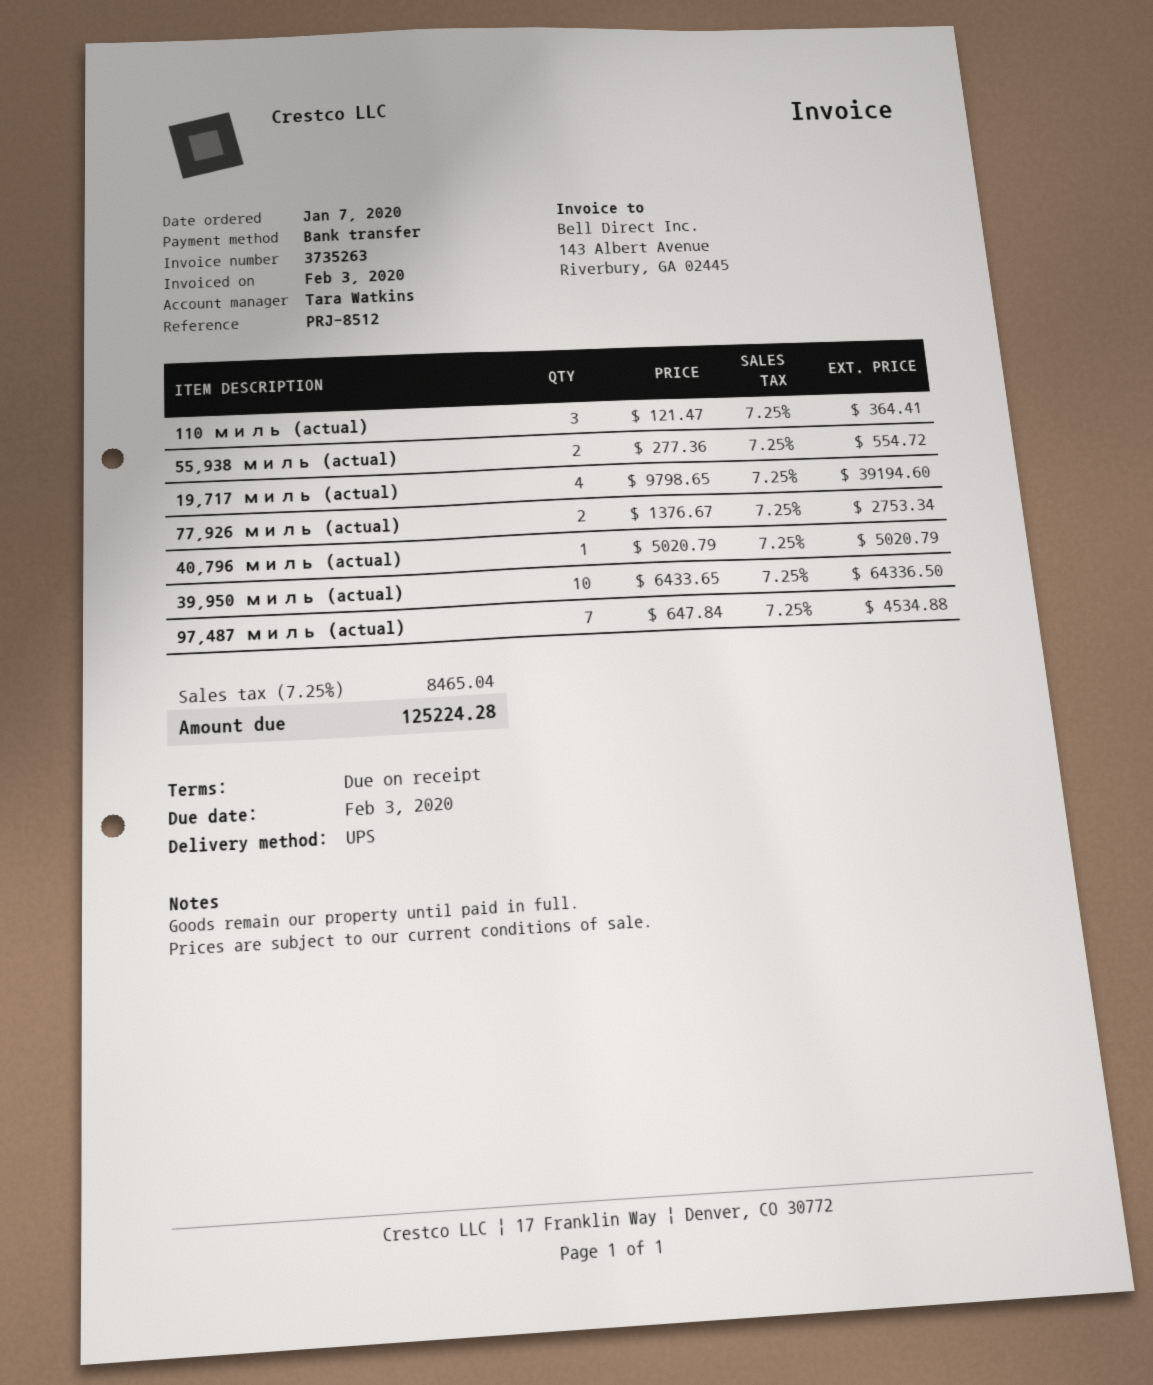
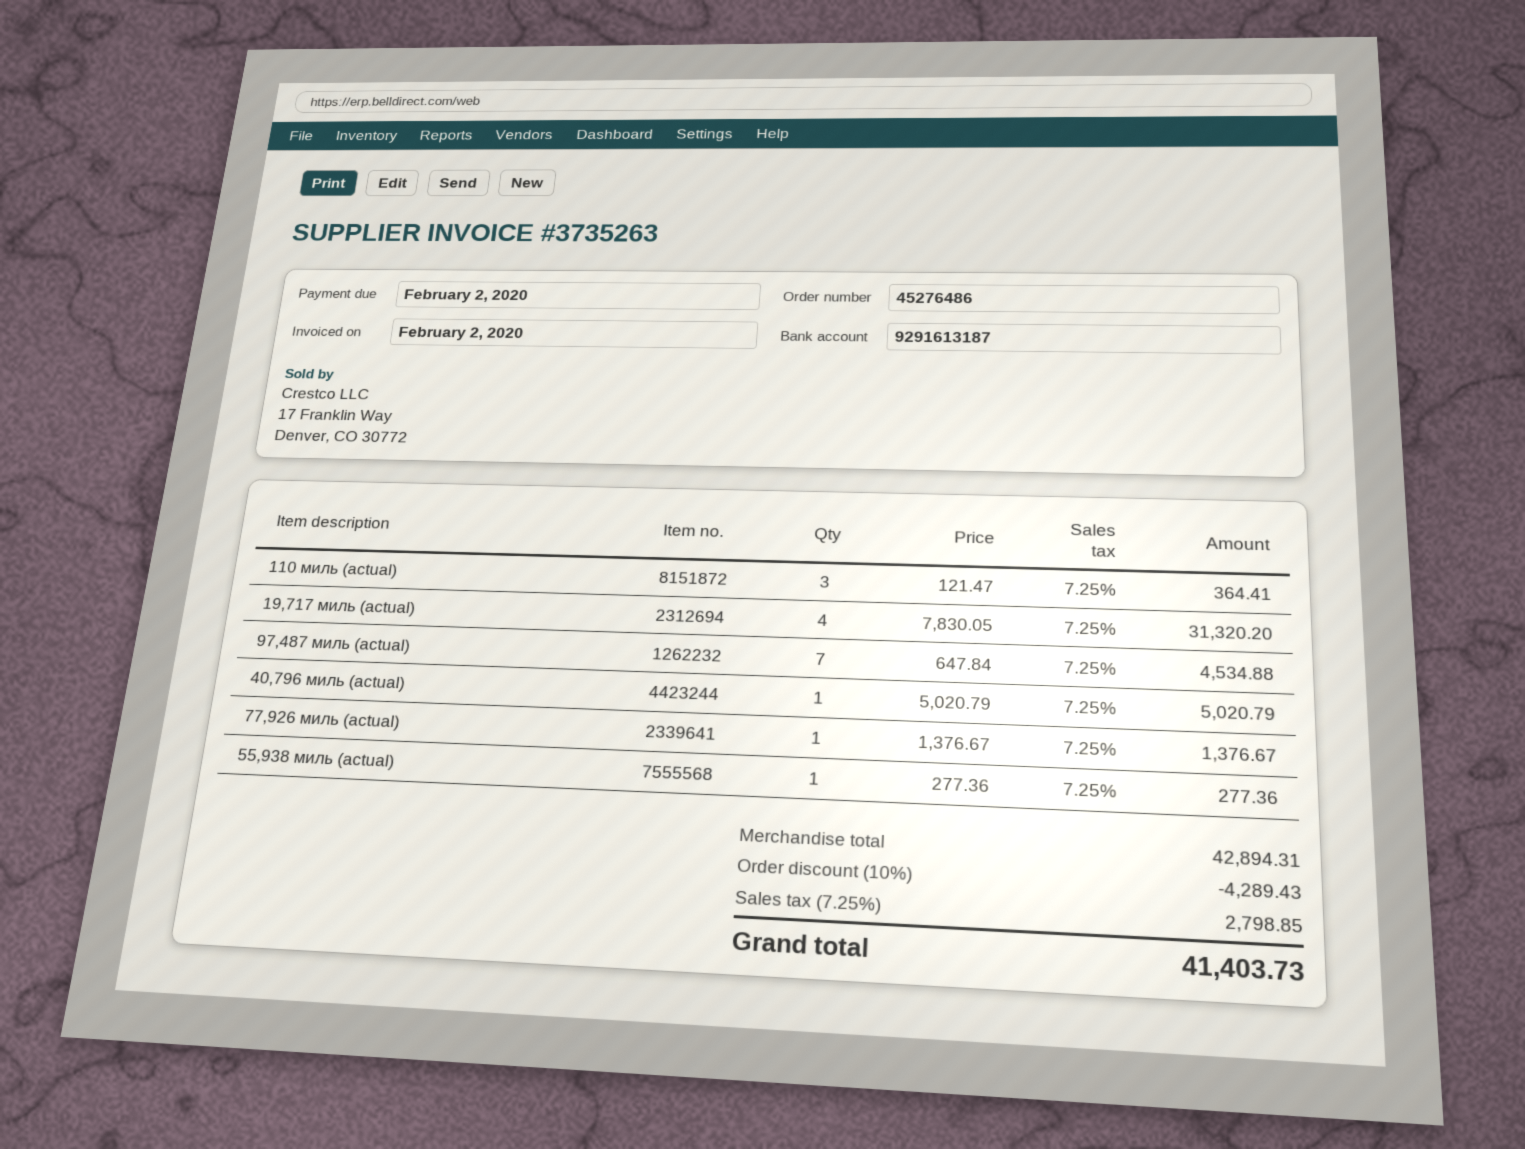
invoice date: 2020-02-03 -> 2020-02-02
due date: 2020-02-03 -> 2020-02-02
55,938 миль (actual): 2 x 277.36 = 554.72 -> 1 x 277.36 = 277.36
19,717 миль (actual): 4 x 9798.65 = 39194.60 -> 4 x 7830.05 = 31320.20
77,926 миль (actual): 2 x 1376.67 = 2753.34 -> 1 x 1376.67 = 1376.67
39,950 миль (actual): 10 x 6433.65 = 64336.50 -> none
discount: none -> 10% = 4289.43
tax: 7.25% = 8465.04 -> 7.25% = 2798.85
total: 125224.28 -> 41403.73

